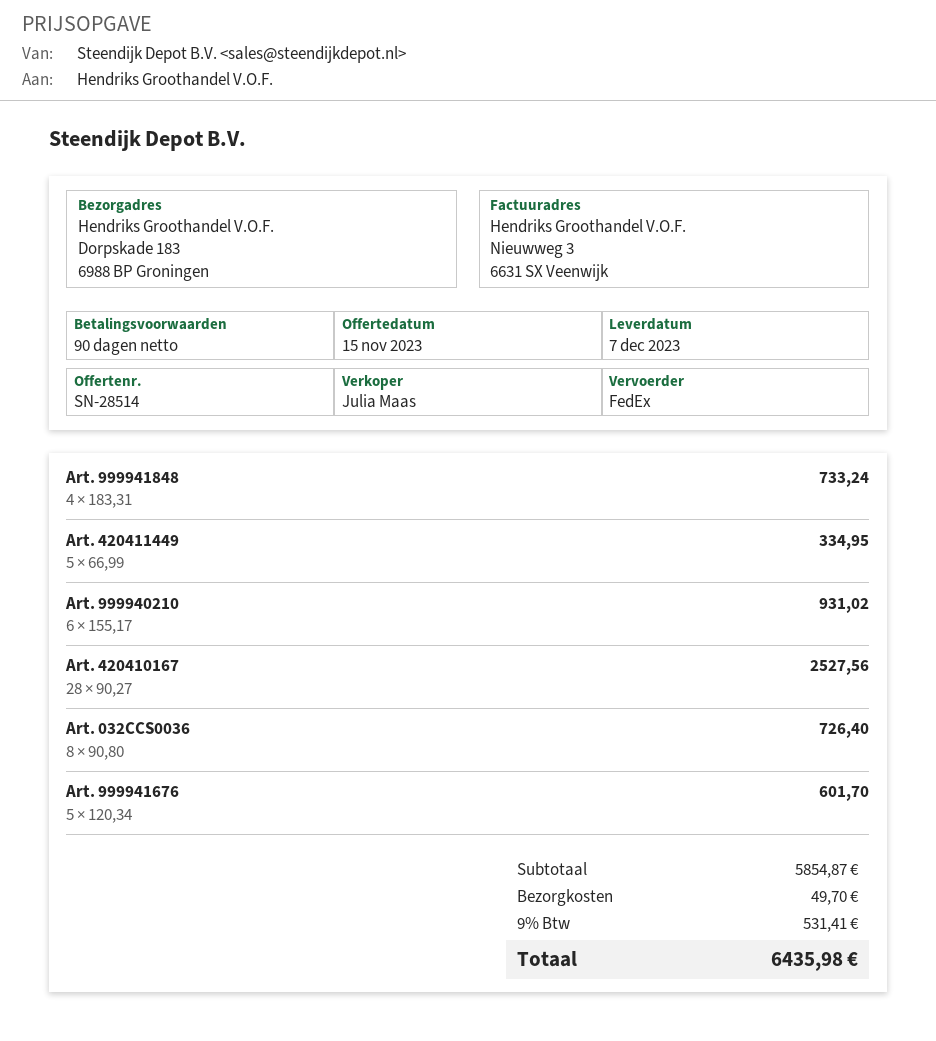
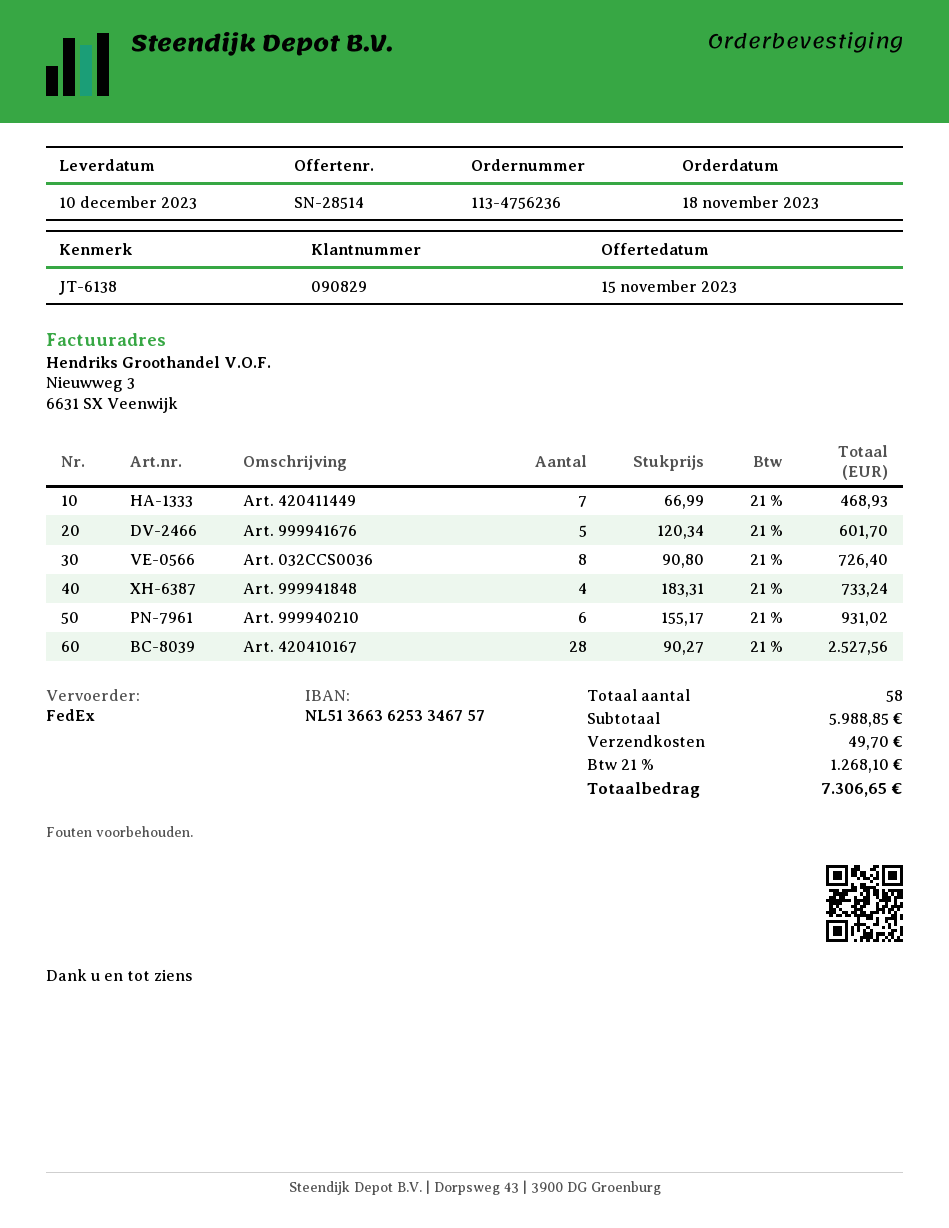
delivery date: 2023-12-07 -> 2023-12-10
Art. 420411449: 5 x 66.99 = 334.95 -> 7 x 66.99 = 468.93
subtotal: 5854.87 -> 5988.85
tax: 9% = 531.41 -> 21% = 1268.10
total: 6435.98 -> 7306.65

